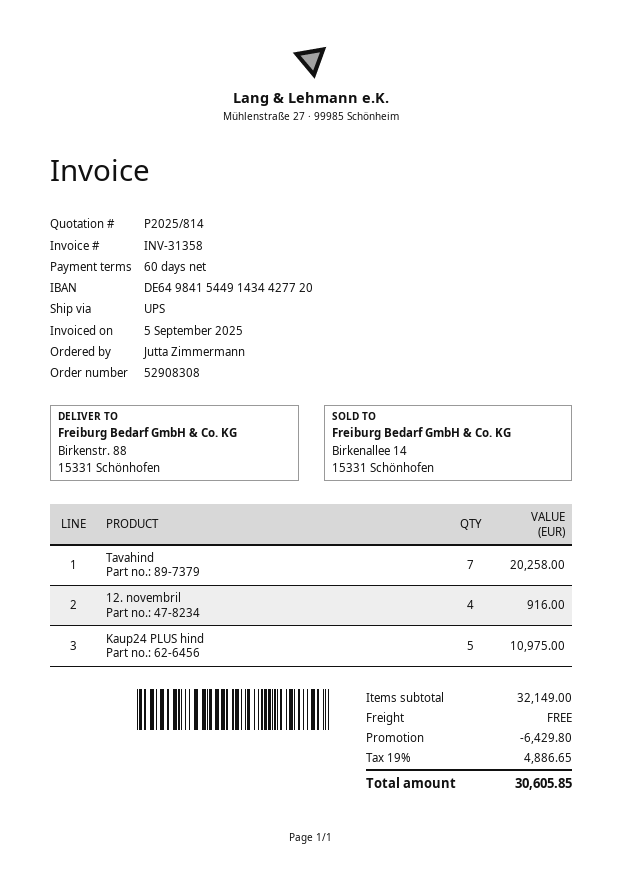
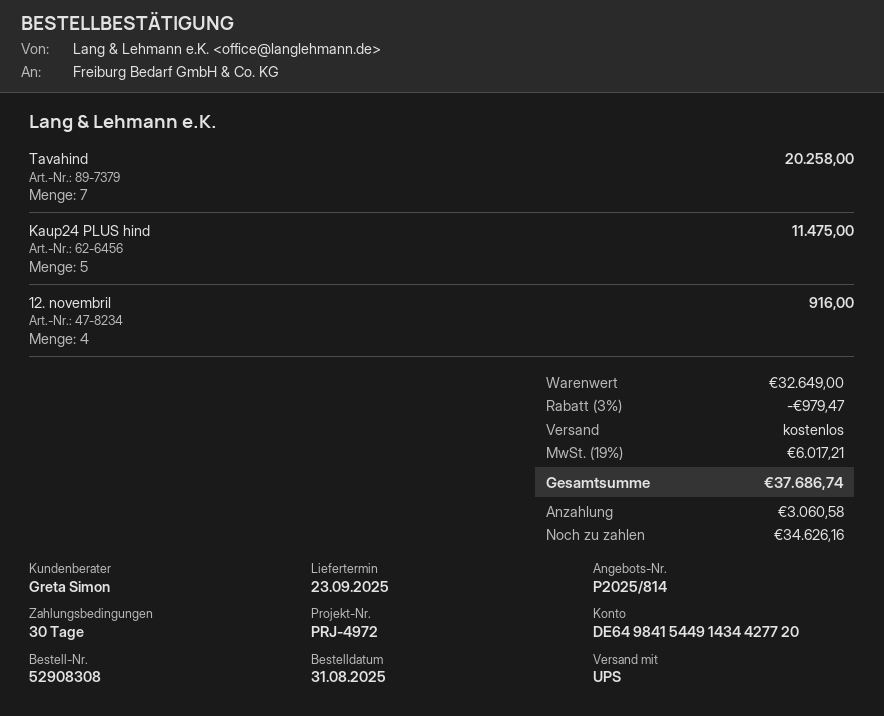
payment terms: 60 days -> 30 days
Kaup24 PLUS hind: 5 for 10975.00 -> 5 for 11475.00
subtotal: 32149.00 -> 32649.00
discount: 6429.80 -> 979.47
tax: 19% = 4886.65 -> 19% = 6017.21
total: 30605.85 -> 37686.74

